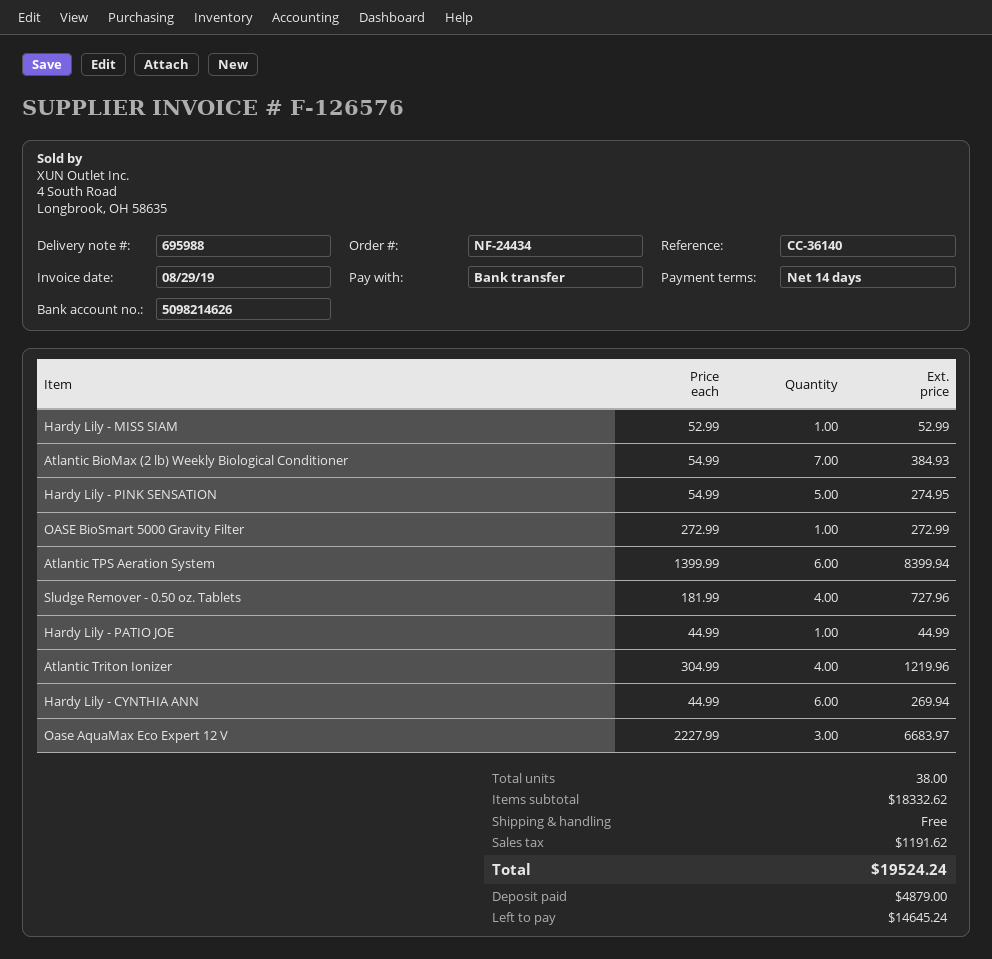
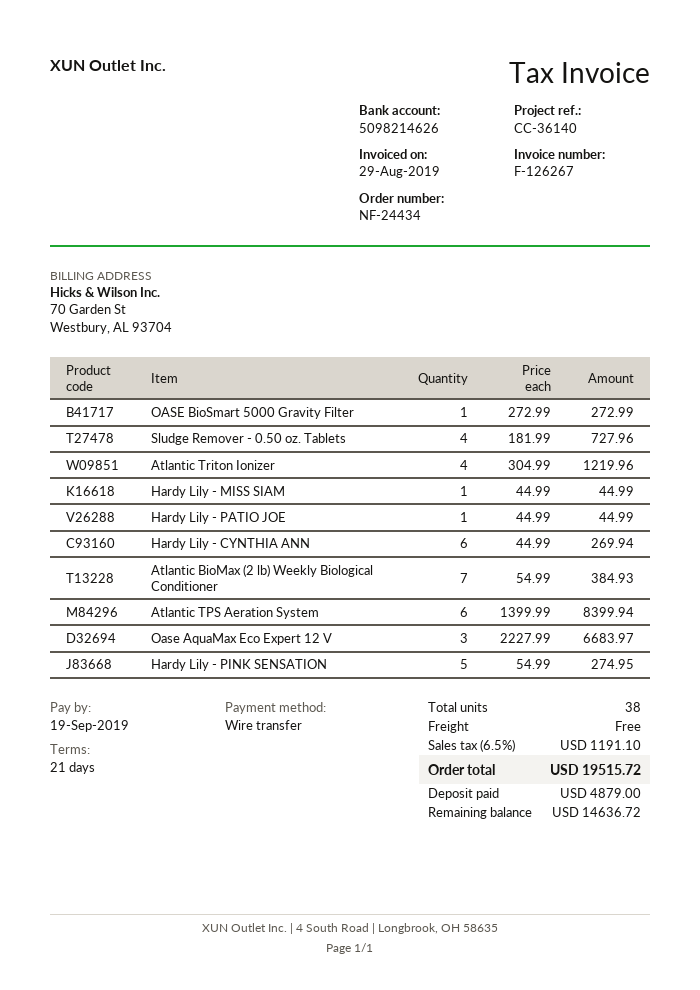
invoice number: F-126576 -> F-126267
payment terms: 14 days -> 21 days
Hardy Lily - MISS SIAM: 1 x 52.99 = 52.99 -> 1 x 44.99 = 44.99
tax: 1191.62 -> 1191.10
total: 19524.24 -> 19515.72
balance: 14645.24 -> 14636.72

